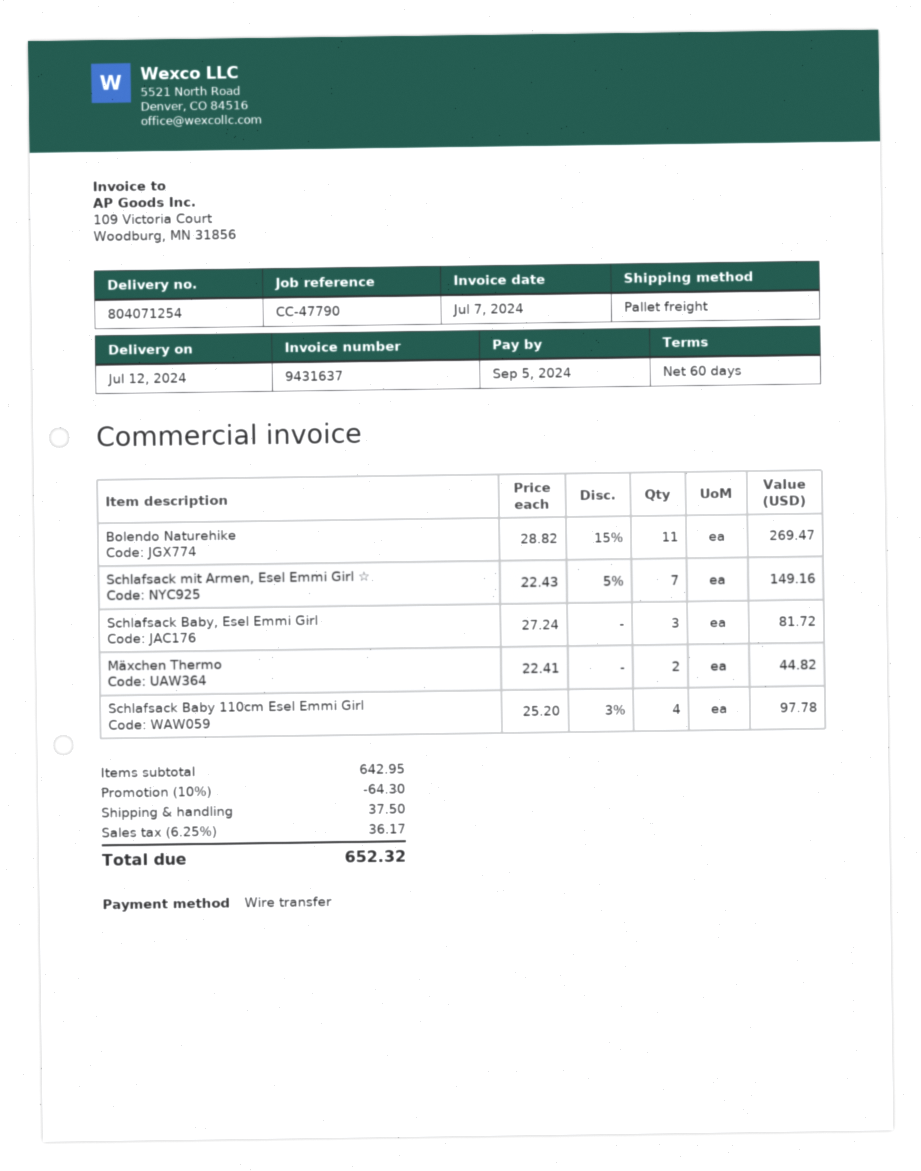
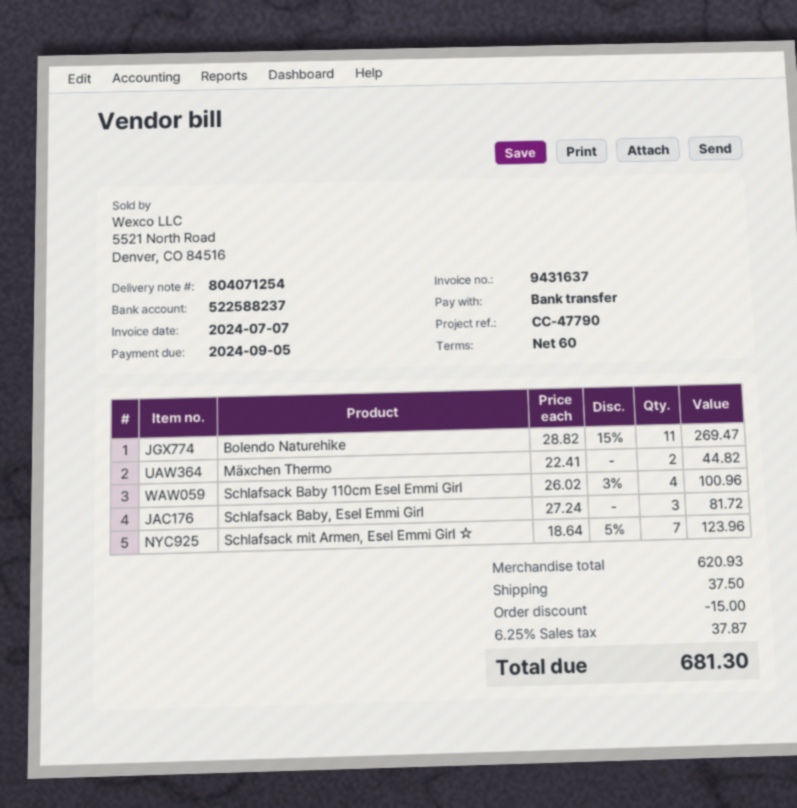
Schlafsack mit Armen, Esel Emmi Girl ☆: 7 x 22.43 - 5% = 149.16 -> 7 x 18.64 - 5% = 123.96
Schlafsack Baby 110cm Esel Emmi Girl: 4 x 25.20 - 3% = 97.78 -> 4 x 26.02 - 3% = 100.96
subtotal: 642.95 -> 620.93
discount: 64.30 -> 15.00
tax: 6.25% = 36.17 -> 6.25% = 37.87
total: 652.32 -> 681.30

